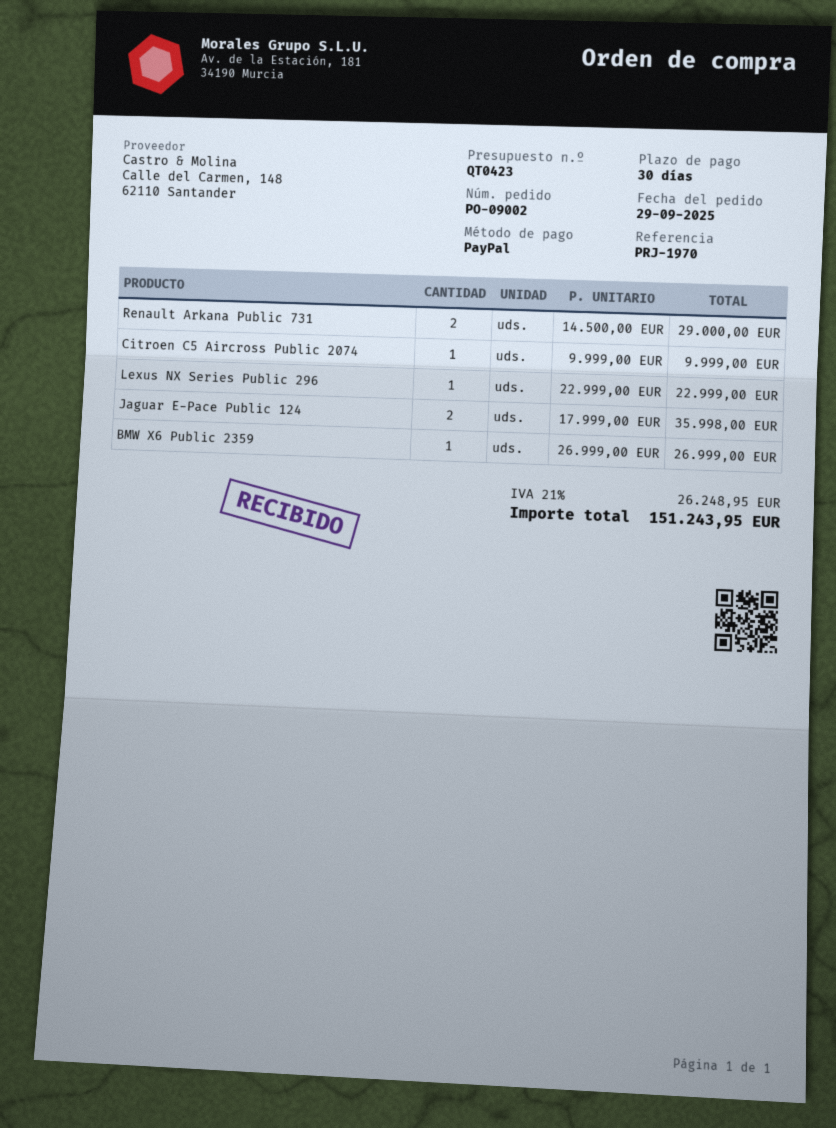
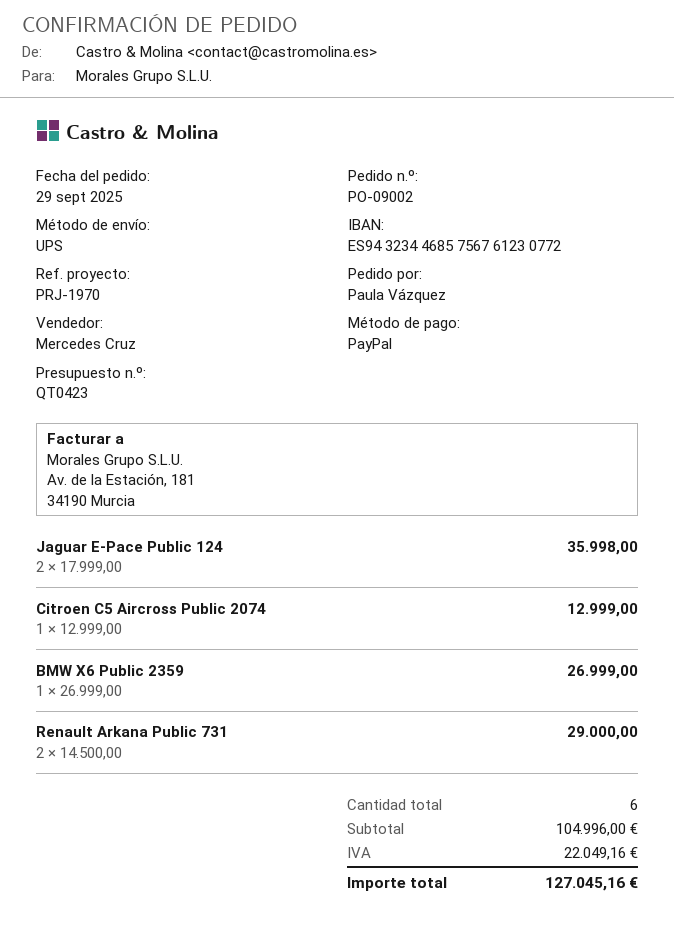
Citroen C5 Aircross Public 2074: 1 x 9999.00 = 9999.00 -> 1 x 12999.00 = 12999.00
Lexus NX Series Public 296: 1 x 22999.00 = 22999.00 -> none
tax: 26248.95 -> 22049.16
total: 151243.95 -> 127045.16

